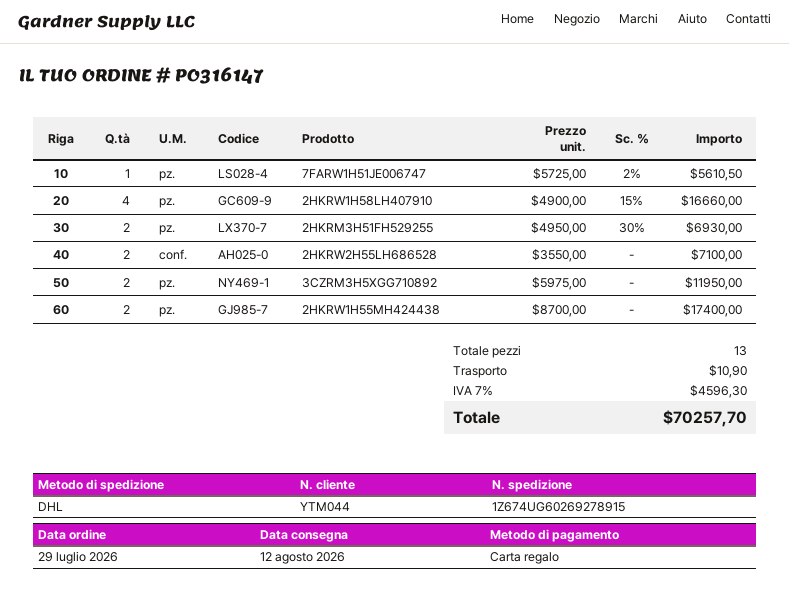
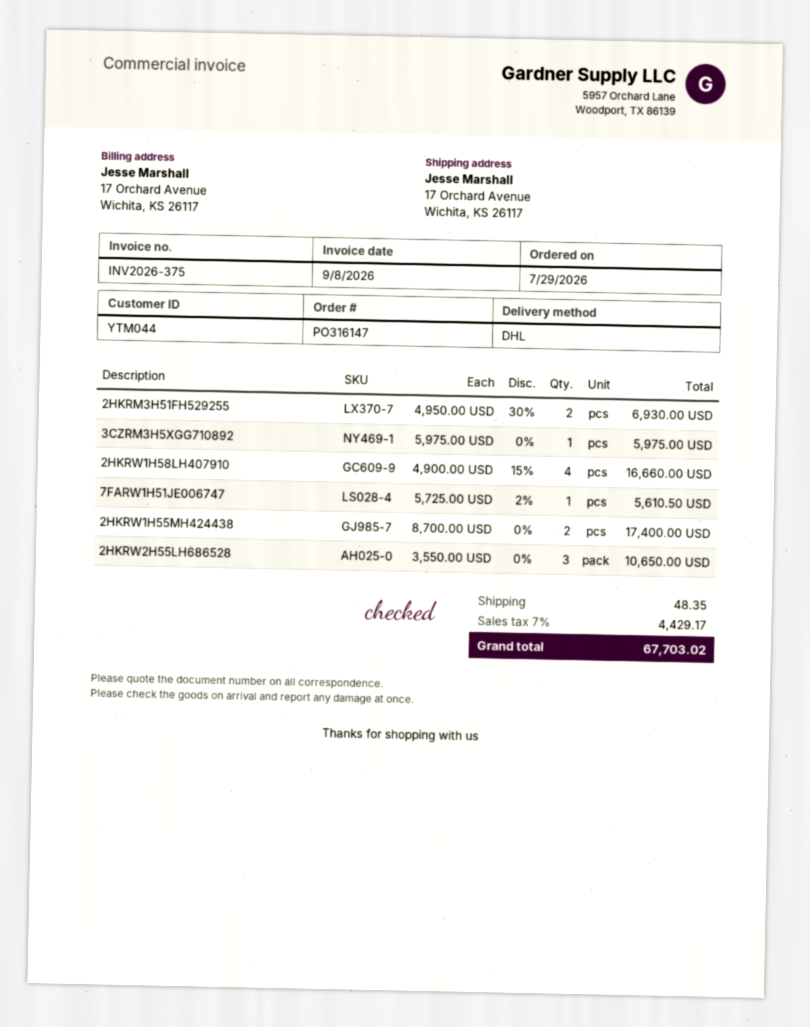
2HKRW2H55LH686528: 2 x 3550.00 = 7100.00 -> 3 x 3550.00 = 10650.00
3CZRM3H5XGG710892: 2 x 5975.00 = 11950.00 -> 1 x 5975.00 = 5975.00
shipping: 10.90 -> 48.35
tax: 7% = 4596.30 -> 7% = 4429.17
total: 70257.70 -> 67703.02

